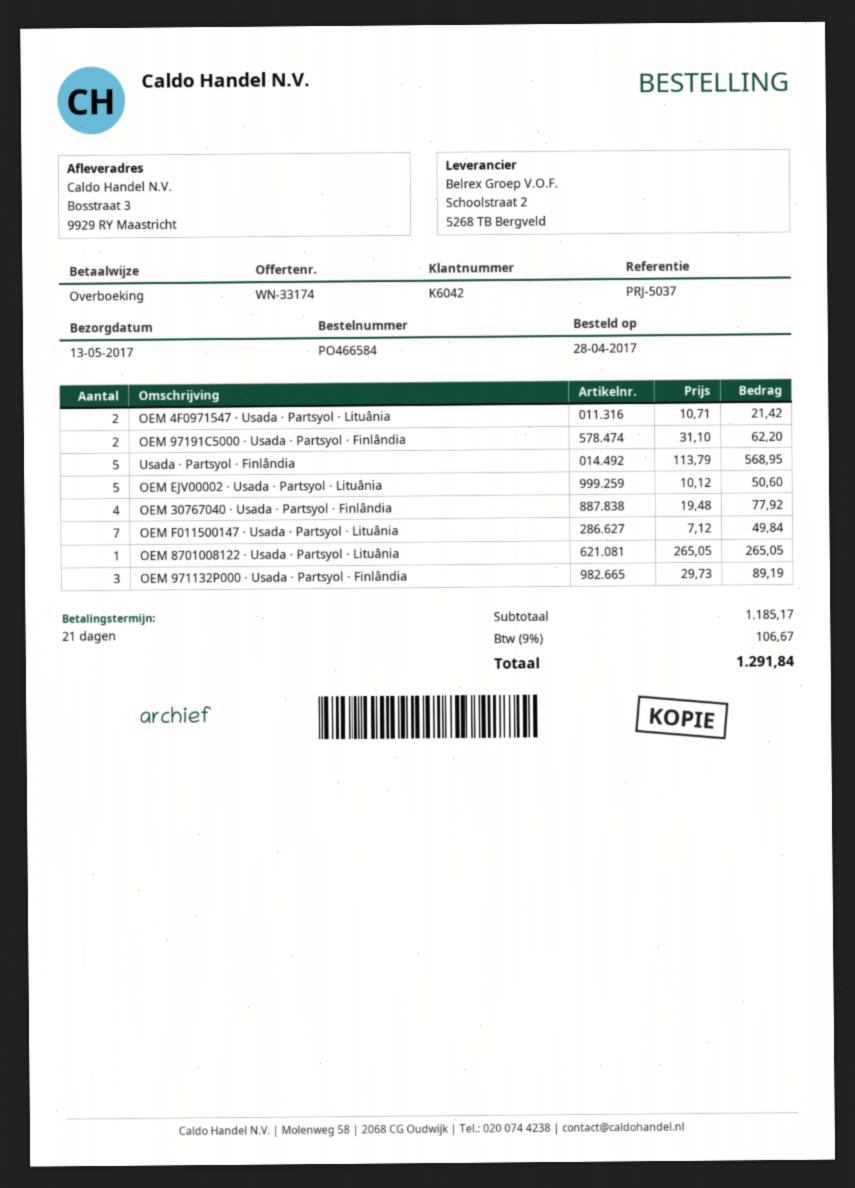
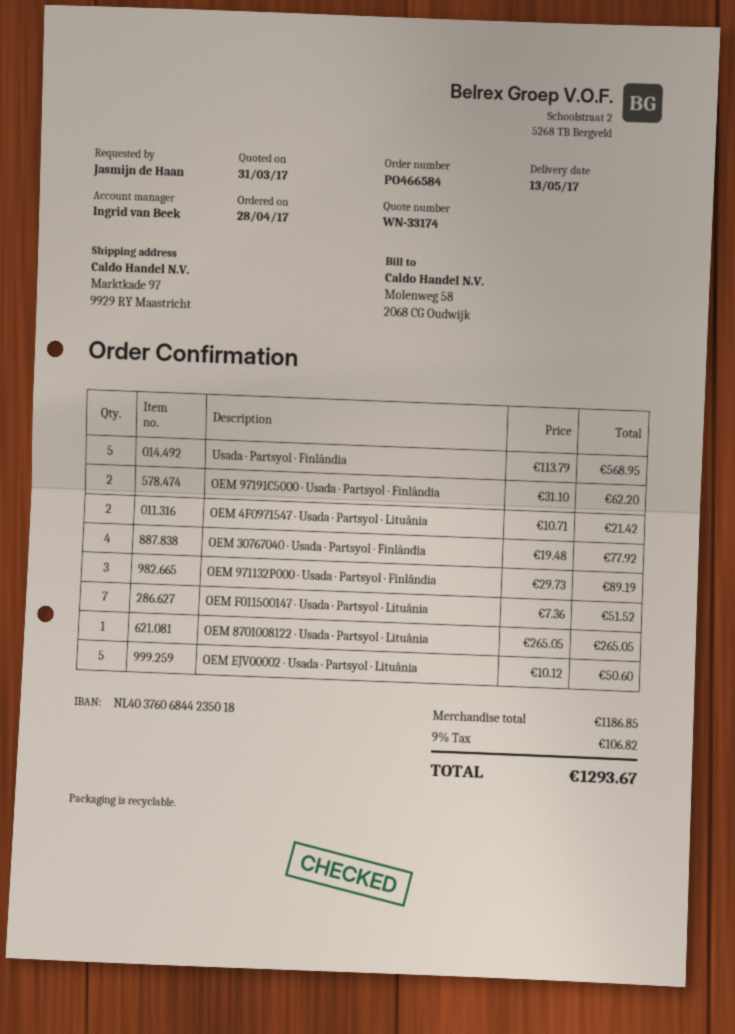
ship to: Bosstraat 3, 9929 RY Maastricht -> Marktkade 97, 9929 RY Maastricht
OEM F011500147 · Usada · Partsyol · Lituânia: 7 x 7.12 = 49.84 -> 7 x 7.36 = 51.52
subtotal: 1185.17 -> 1186.85
tax: 9% = 106.67 -> 9% = 106.82
total: 1291.84 -> 1293.67

